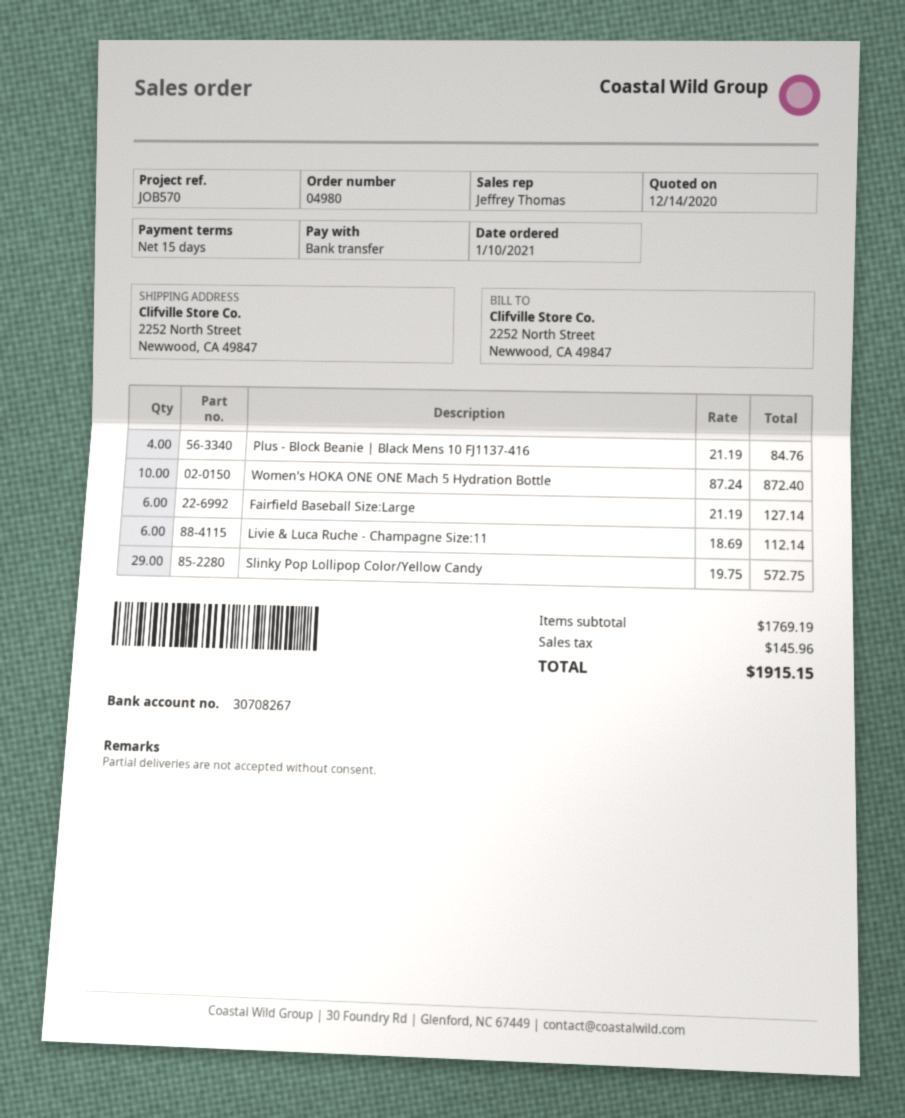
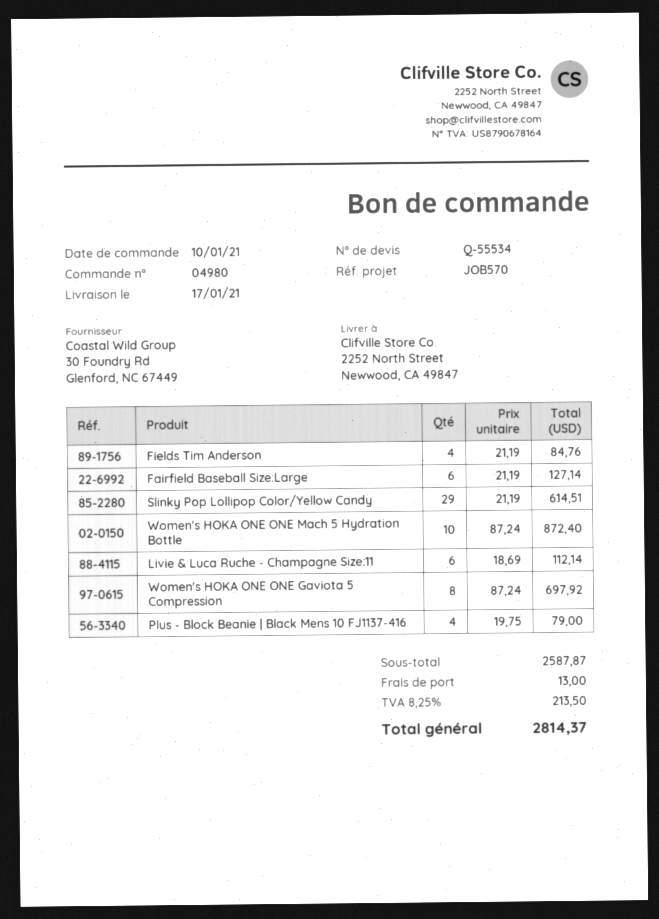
Plus - Block Beanie | Black Mens 10 FJ1137-416: 4 x 21.19 = 84.76 -> 4 x 19.75 = 79.00
Slinky Pop Lollipop Color/Yellow Candy: 29 x 19.75 = 572.75 -> 29 x 21.19 = 614.51
Fields Tim Anderson: none -> 4 x 21.19 = 84.76
Women's HOKA ONE ONE Gaviota 5 Compression: none -> 8 x 87.24 = 697.92
subtotal: 1769.19 -> 2587.87
shipping: none -> 13.00
tax: 145.96 -> 213.50
total: 1915.15 -> 2814.37

